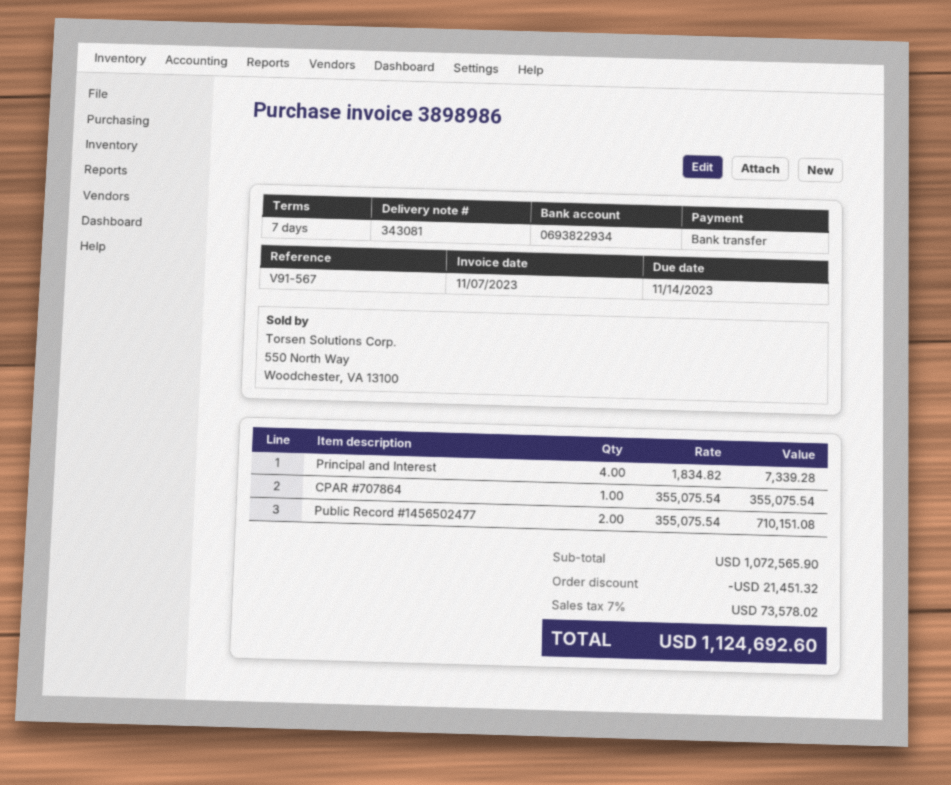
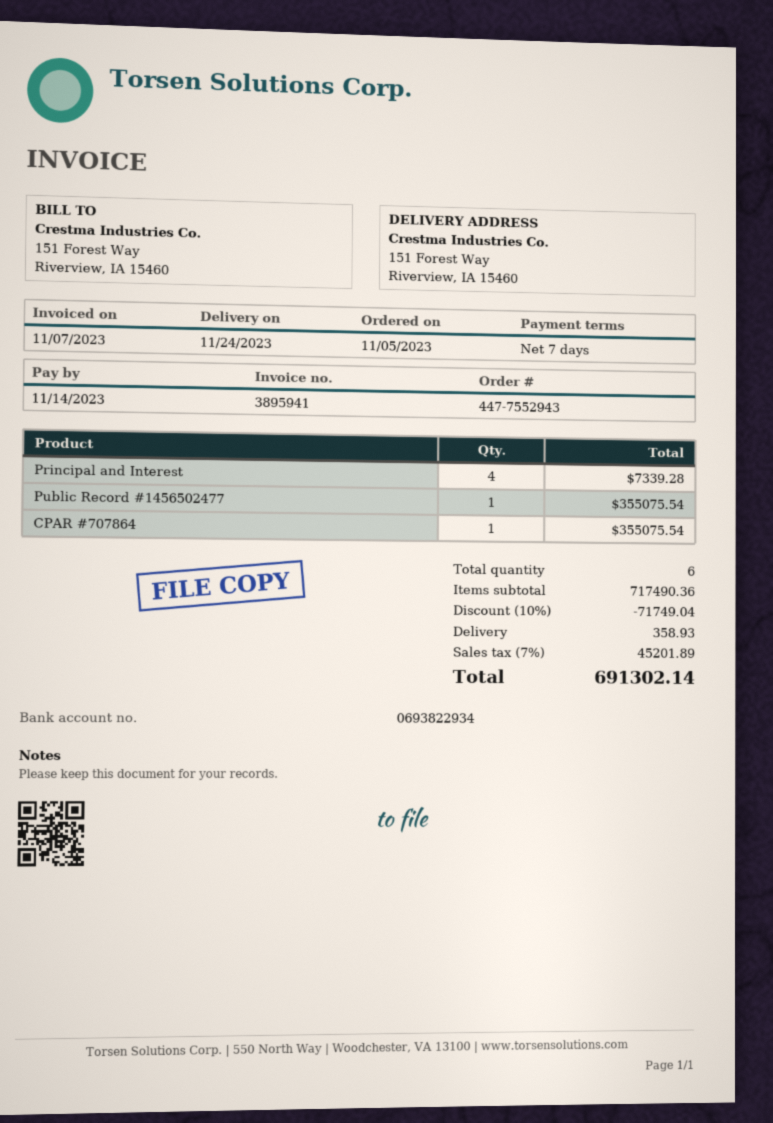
invoice number: 3898986 -> 3895941
Public Record #1456502477: 2 for 710151.08 -> 1 for 355075.54
subtotal: 1072565.90 -> 717490.36
discount: 21451.32 -> 71749.04
shipping: none -> 358.93
tax: 7% = 73578.02 -> 7% = 45201.89
total: 1124692.60 -> 691302.14

